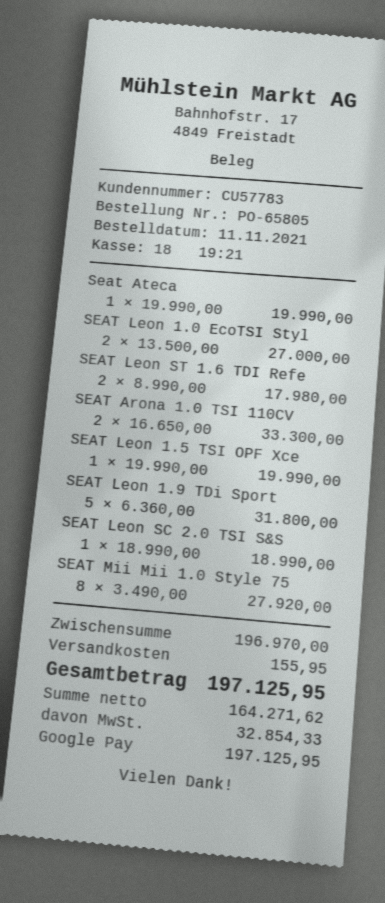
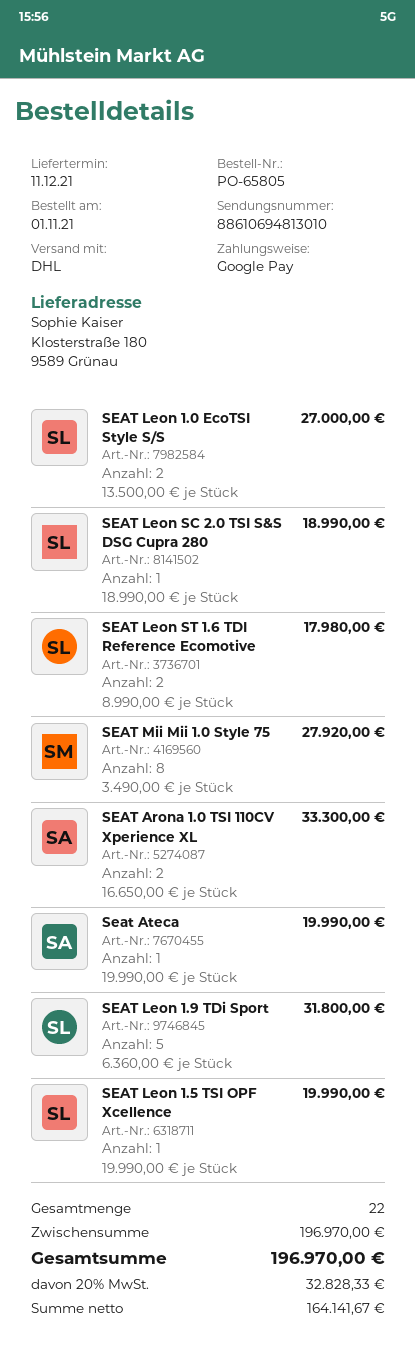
order date: 2021-11-11 -> 2021-11-01
shipping: 155.95 -> none
net: 164271.62 -> 164141.67
tax: 32854.33 -> 32828.33
total: 197125.95 -> 196970.00

